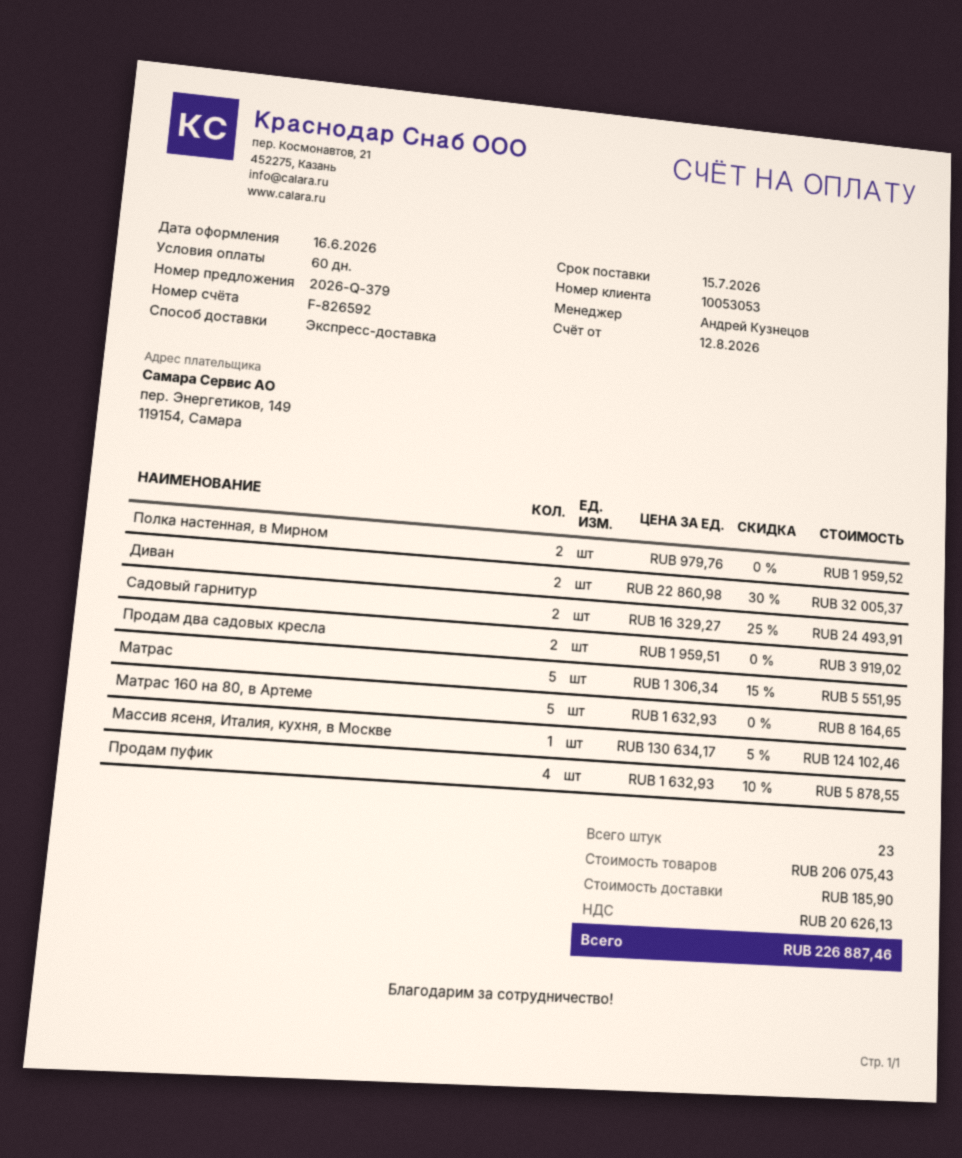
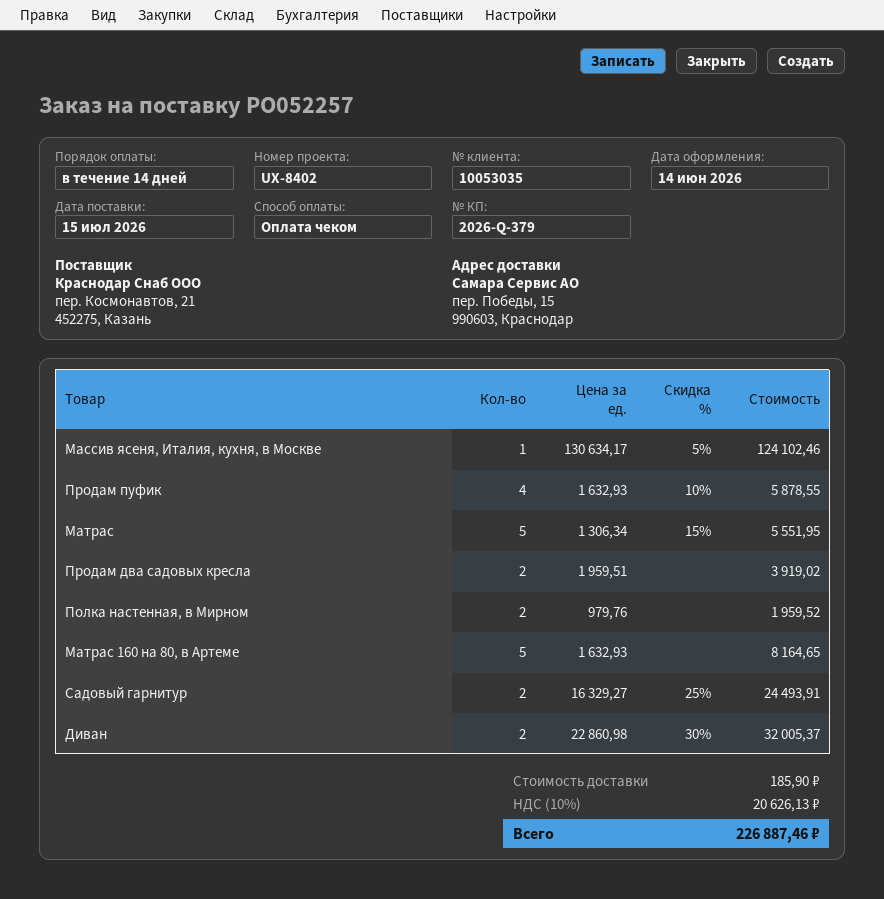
order date: 2026-06-16 -> 2026-06-14
payment terms: 60 days -> 14 days
customer number: 10053053 -> 10053035

